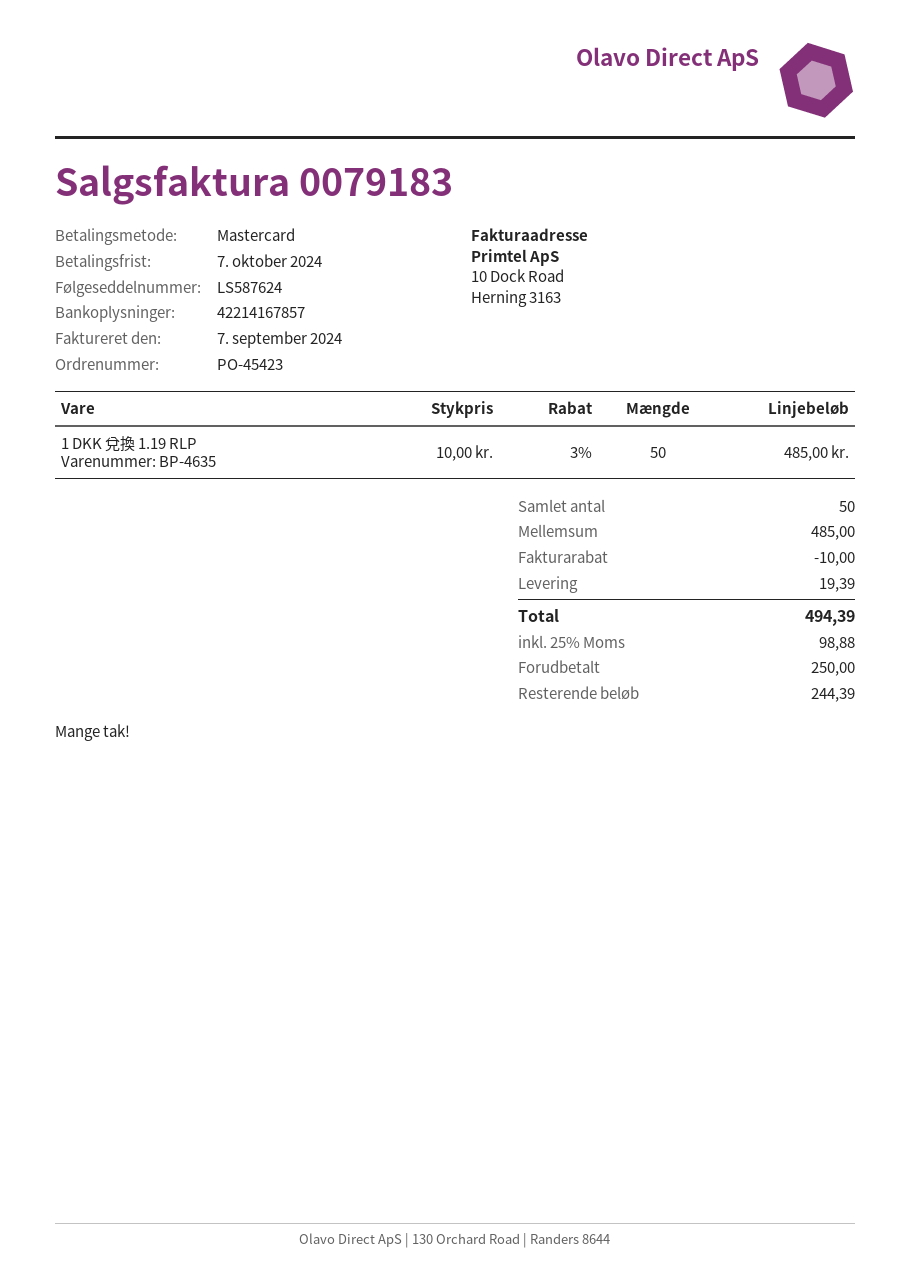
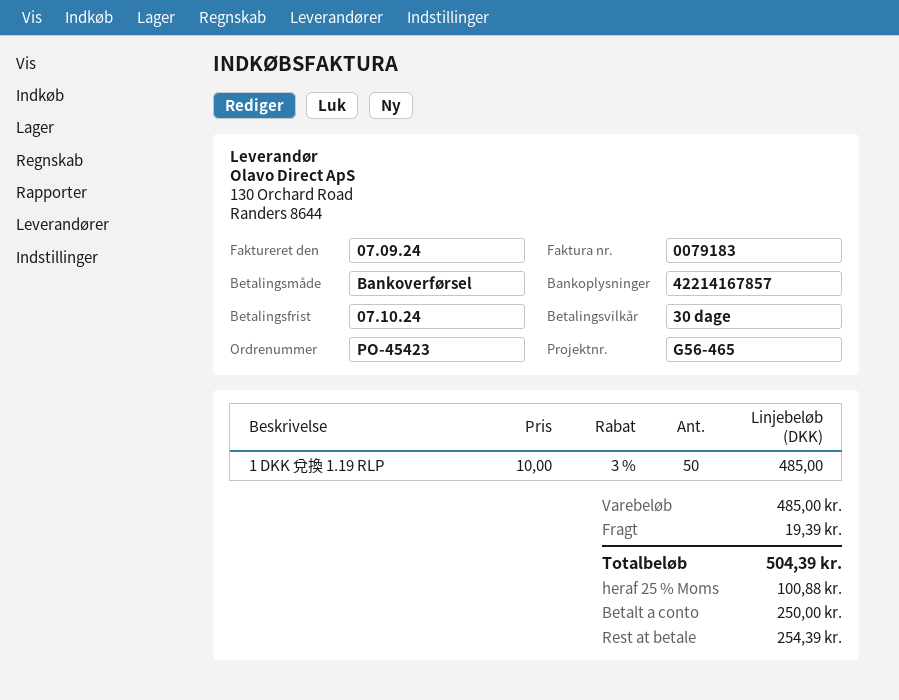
payment method: Mastercard -> bank transfer
discount: 10.00 -> none
tax: 25% = 98.88 -> 25% = 100.88
total: 494.39 -> 504.39
balance: 244.39 -> 254.39

